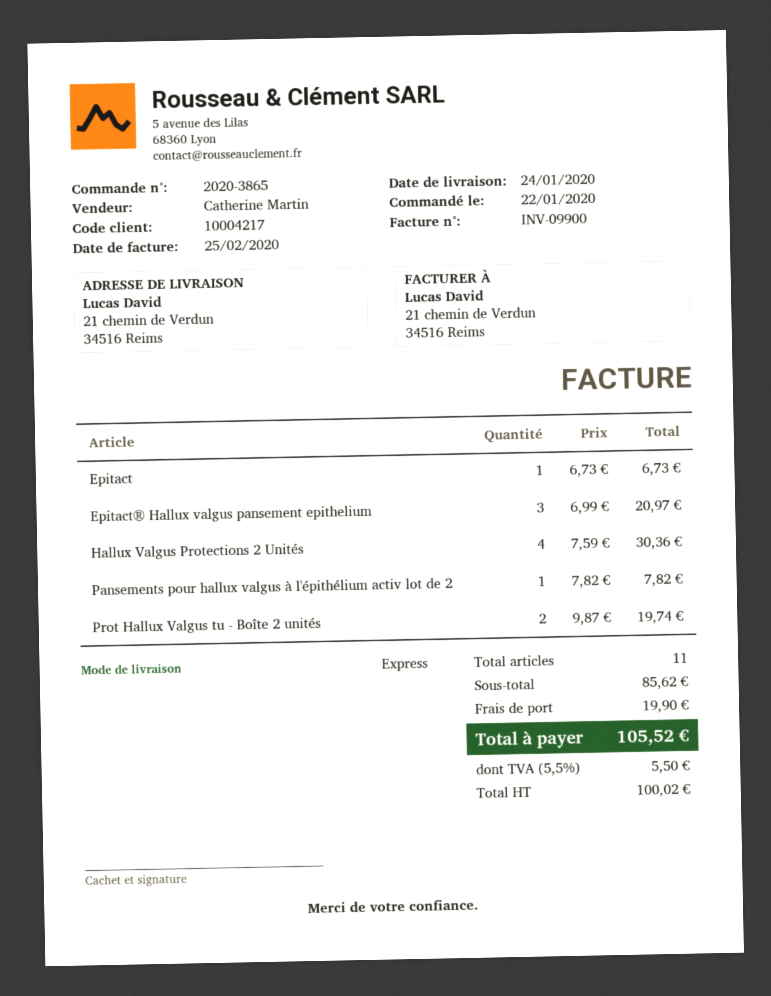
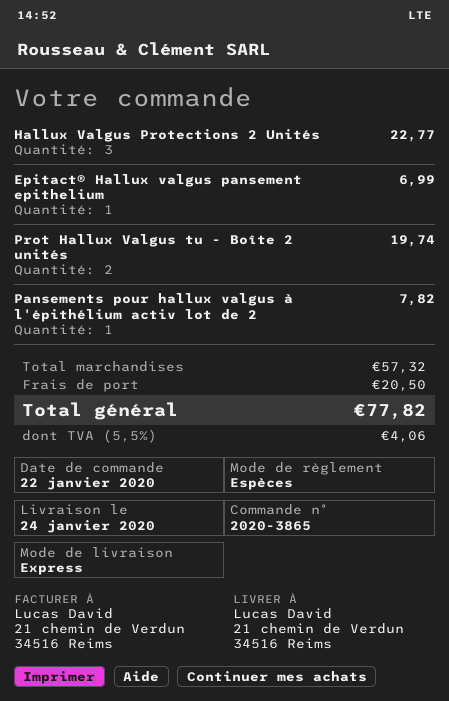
Epitact: 1 for 6.73 -> none
Epitact® Hallux valgus pansement epithelium: 3 for 20.97 -> 1 for 6.99
Hallux Valgus Protections 2 Unités: 4 for 30.36 -> 3 for 22.77
subtotal: 85.62 -> 57.32
shipping: 19.90 -> 20.50
tax: 5.5% = 5.50 -> 5.5% = 4.06
total: 105.52 -> 77.82

